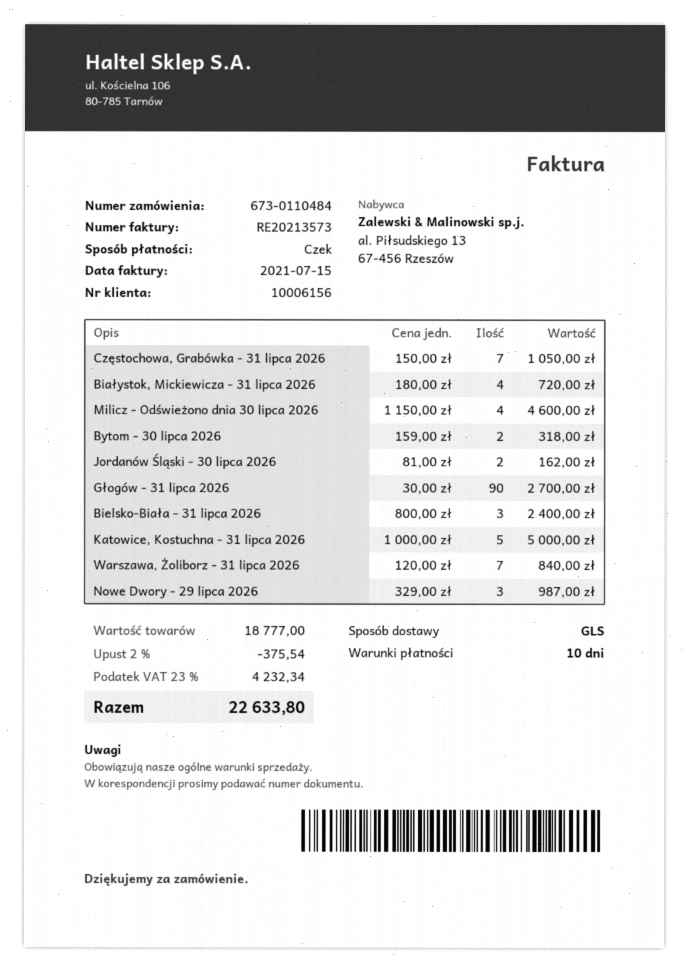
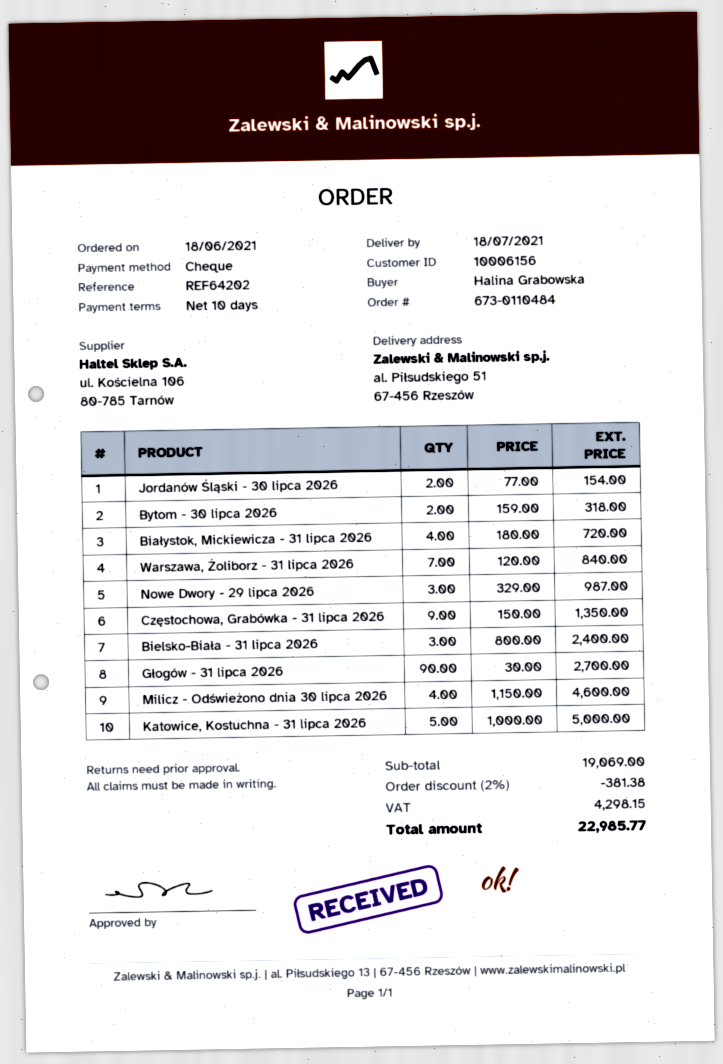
Częstochowa, Grabówka - 31 lipca 2026: 7 x 150.00 = 1050.00 -> 9 x 150.00 = 1350.00
Jordanów Śląski - 30 lipca 2026: 2 x 81.00 = 162.00 -> 2 x 77.00 = 154.00
subtotal: 18777.00 -> 19069.00
discount: 2% = 375.54 -> 2% = 381.38
tax: 4232.34 -> 4298.15
total: 22633.80 -> 22985.77

